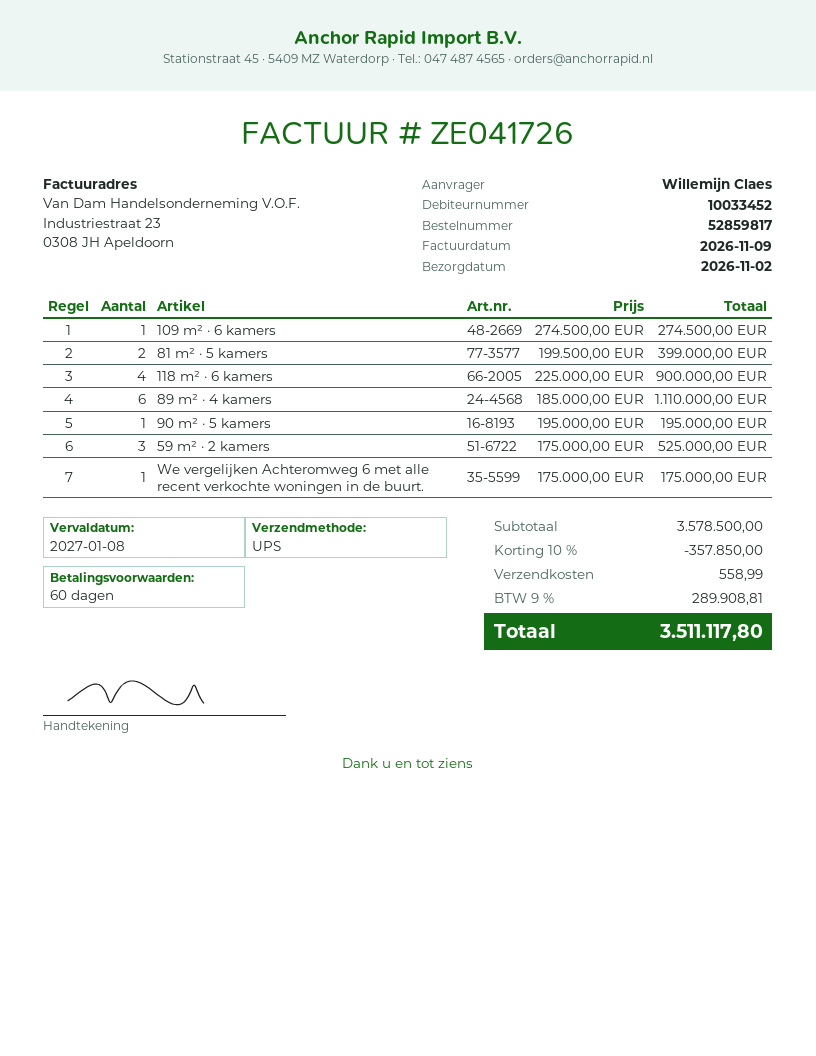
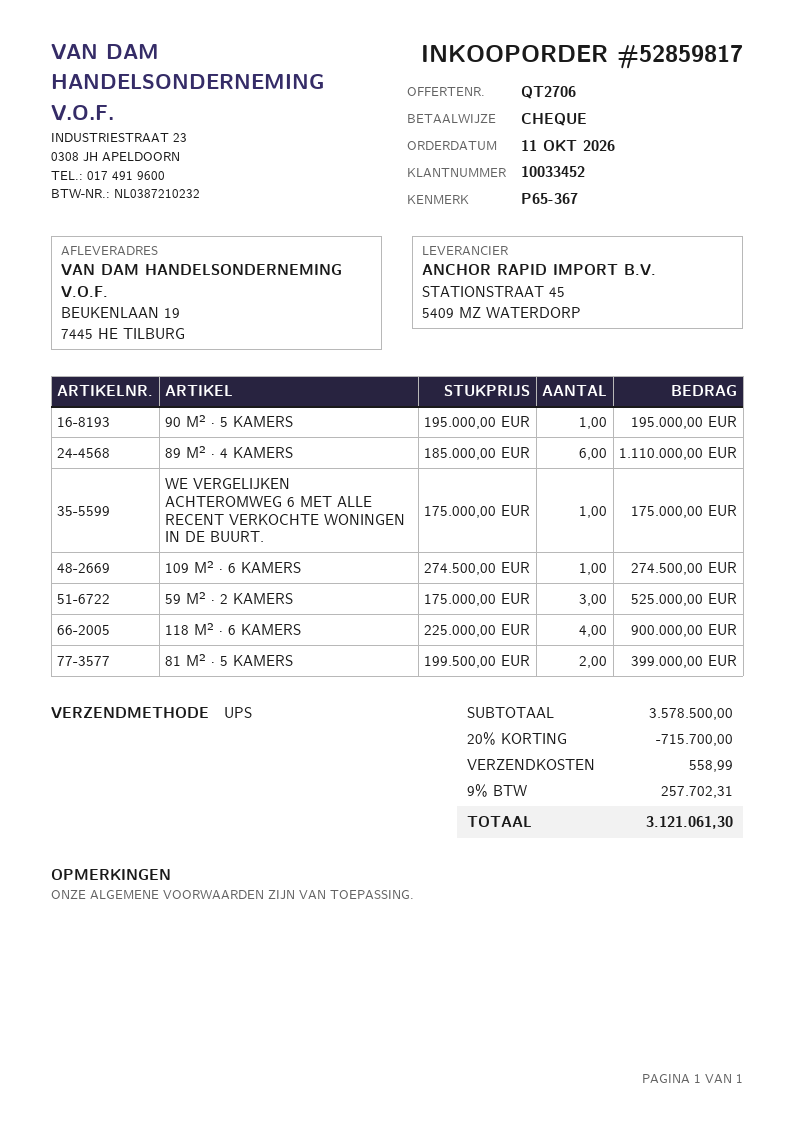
discount: 10% = 357850.00 -> 20% = 715700.00
tax: 9% = 289908.81 -> 9% = 257702.31
total: 3511117.80 -> 3121061.30

